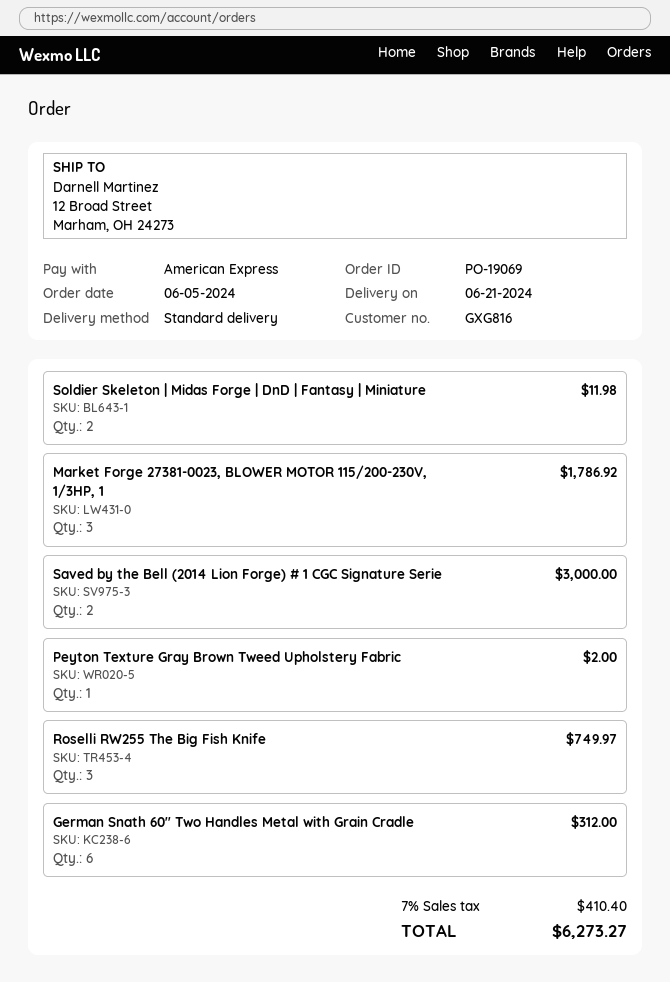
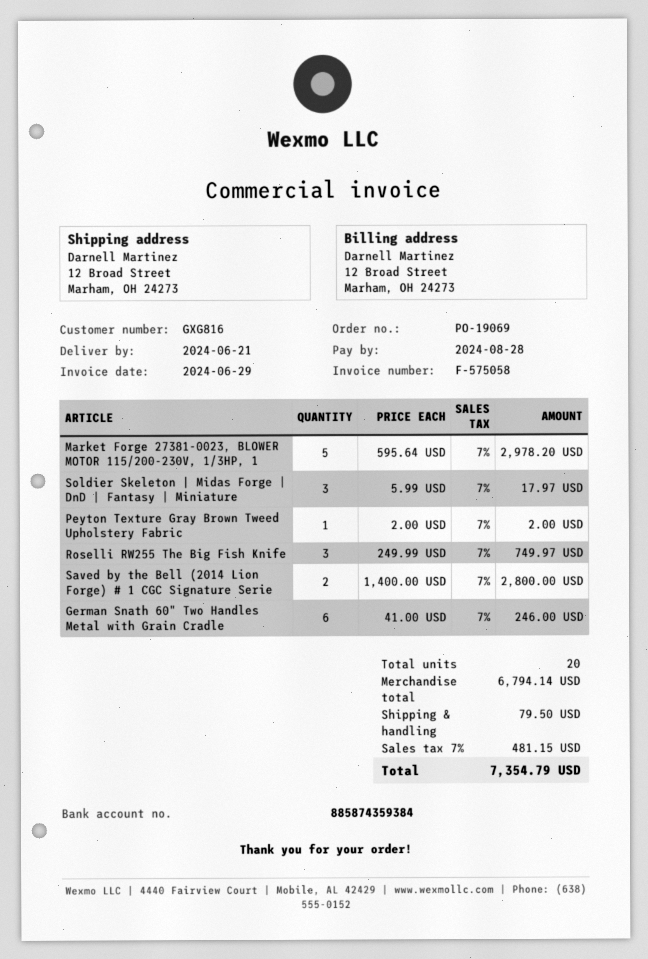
Soldier Skeleton | Midas Forge | DnD | Fantasy | Miniature: 2 for 11.98 -> 3 for 17.97
Market Forge 27381-0023, BLOWER MOTOR 115/200-230V, 1/3HP, 1: 3 for 1786.92 -> 5 for 2978.20
Saved by the Bell (2014 Lion Forge) # 1 CGC Signature Serie: 2 for 3000.00 -> 2 for 2800.00
German Snath 60" Two Handles Metal with Grain Cradle: 6 for 312.00 -> 6 for 246.00
shipping: none -> 79.50
tax: 7% = 410.40 -> 7% = 481.15
total: 6273.27 -> 7354.79

